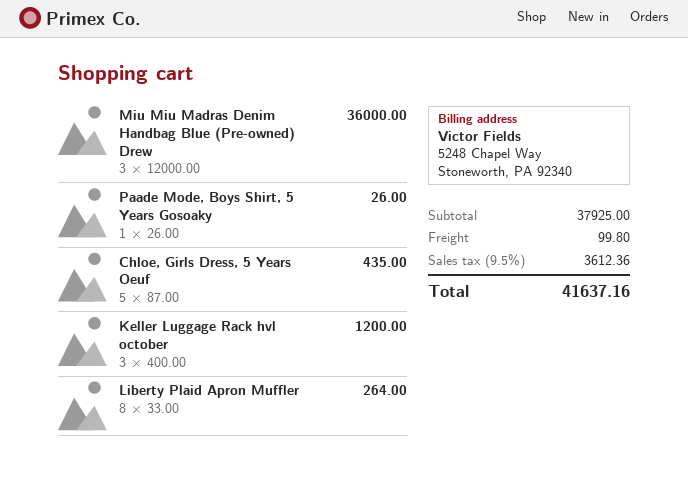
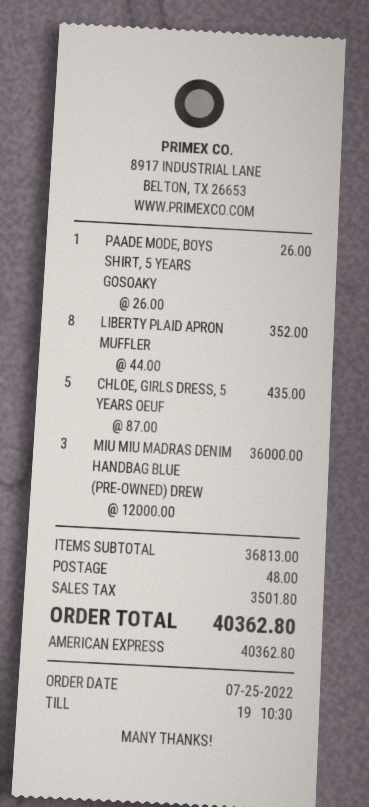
Keller Luggage Rack hvl october: 3 x 400.00 = 1200.00 -> none
Liberty Plaid Apron Muffler: 8 x 33.00 = 264.00 -> 8 x 44.00 = 352.00
subtotal: 37925.00 -> 36813.00
shipping: 99.80 -> 48.00
tax: 3612.36 -> 3501.80
total: 41637.16 -> 40362.80

